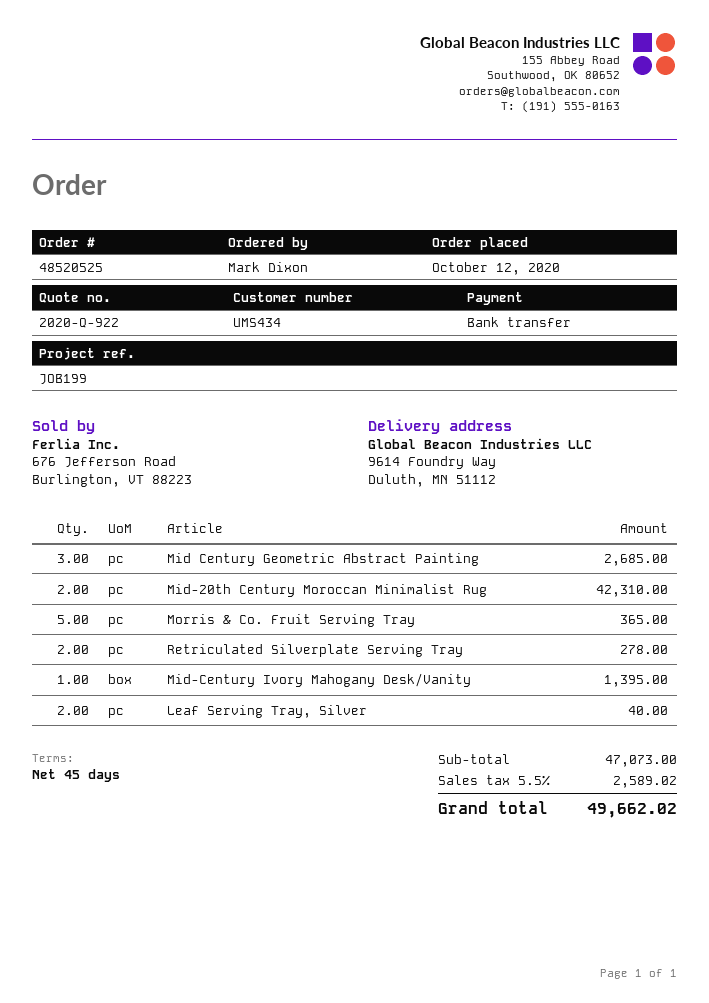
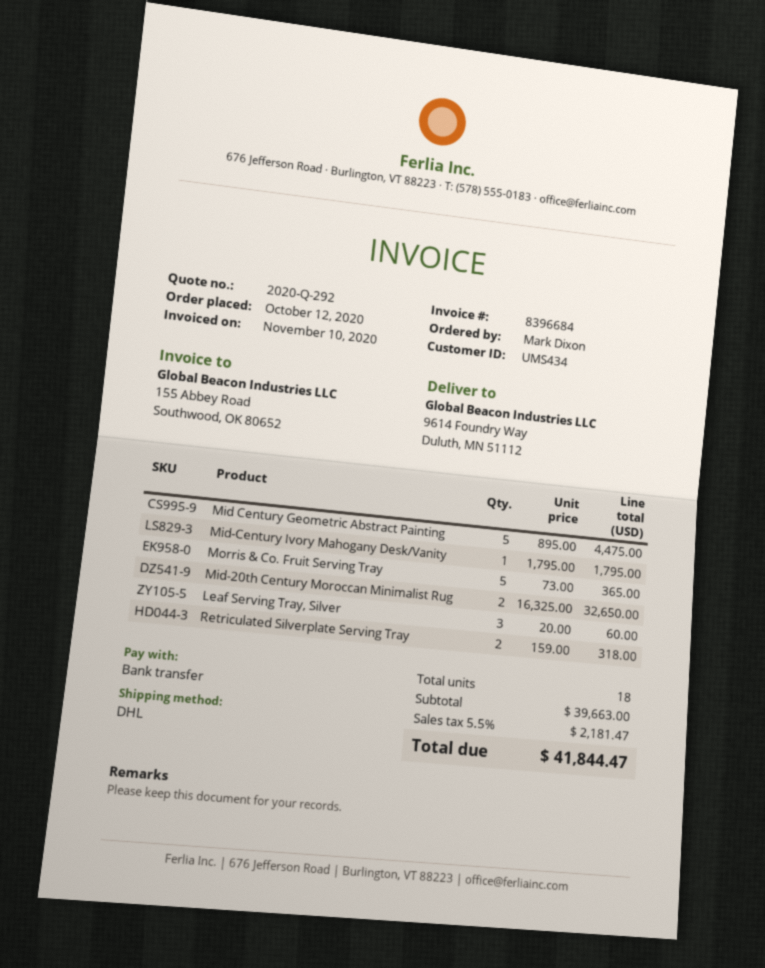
quote number: 2020-Q-922 -> 2020-Q-292
Mid Century Geometric Abstract Painting: 3 for 2685.00 -> 5 for 4475.00
Mid-20th Century Moroccan Minimalist Rug: 2 for 42310.00 -> 2 for 32650.00
Retriculated Silverplate Serving Tray: 2 for 278.00 -> 2 for 318.00
Mid-Century Ivory Mahogany Desk/Vanity: 1 for 1395.00 -> 1 for 1795.00
Leaf Serving Tray, Silver: 2 for 40.00 -> 3 for 60.00
subtotal: 47073.00 -> 39663.00
tax: 5.5% = 2589.02 -> 5.5% = 2181.47
total: 49662.02 -> 41844.47

